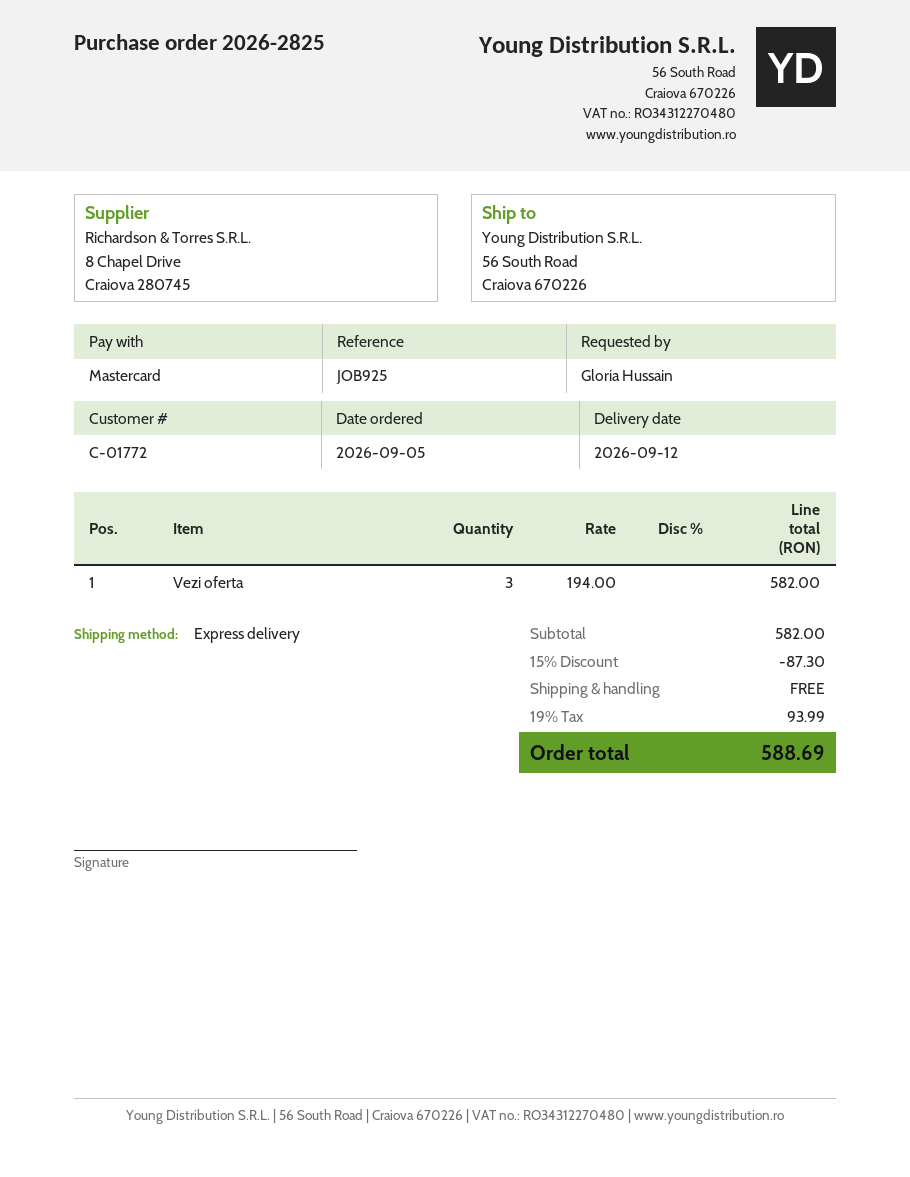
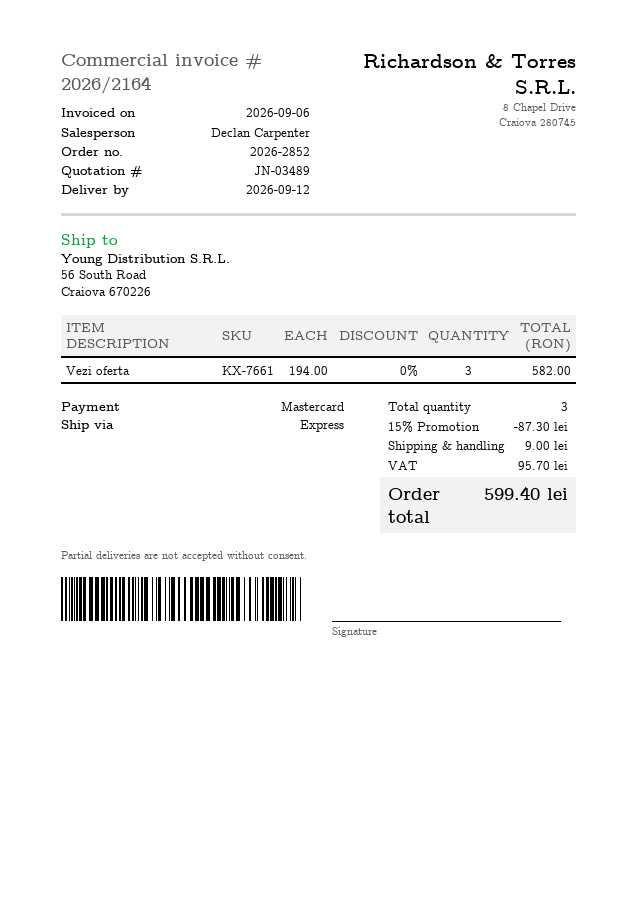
order number: 2026-2825 -> 2026-2852
shipping: 0.00 -> 9.00
tax: 93.99 -> 95.70
total: 588.69 -> 599.40

